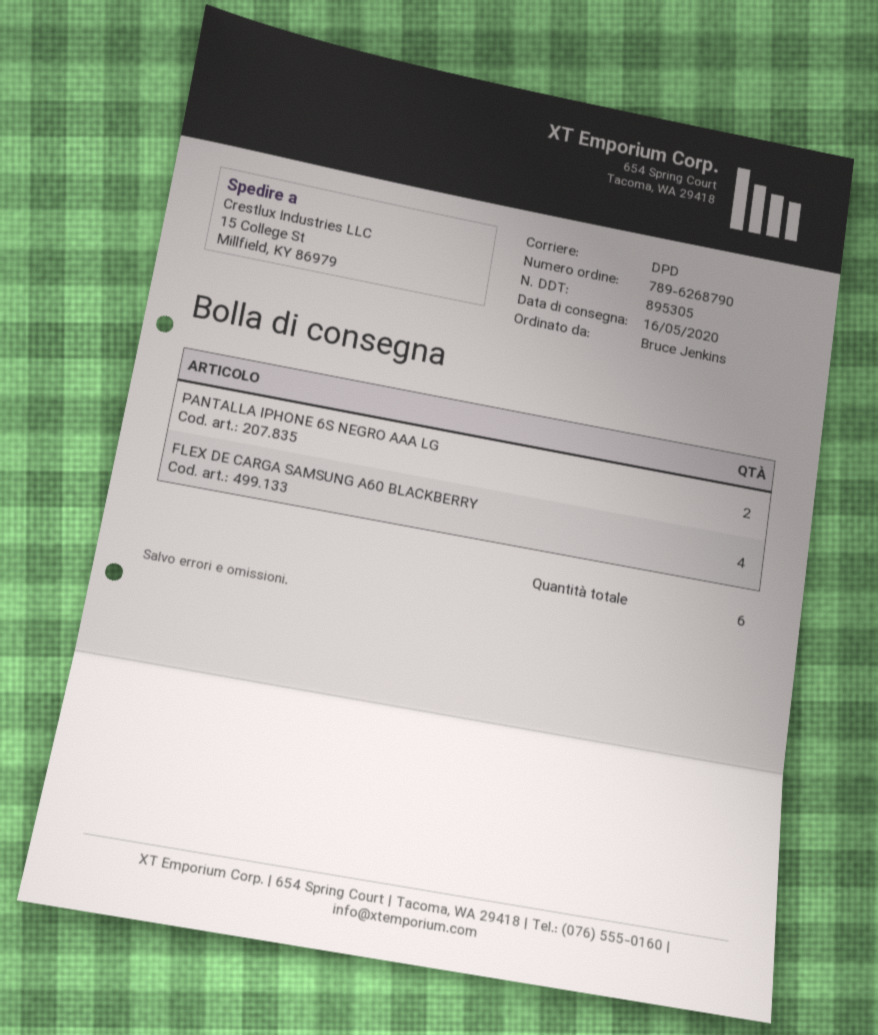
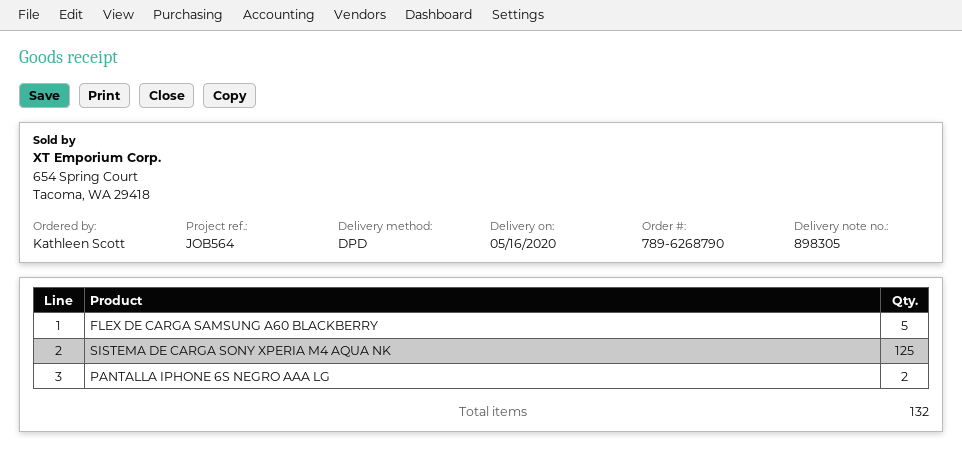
delivery note number: 895305 -> 898305
ordered by: Bruce Jenkins -> Kathleen Scott
FLEX DE CARGA SAMSUNG A60 BLACKBERRY: 4 -> 5
SISTEMA DE CARGA SONY XPERIA M4 AQUA NK: none -> 125
total quantity: 6 -> 132

